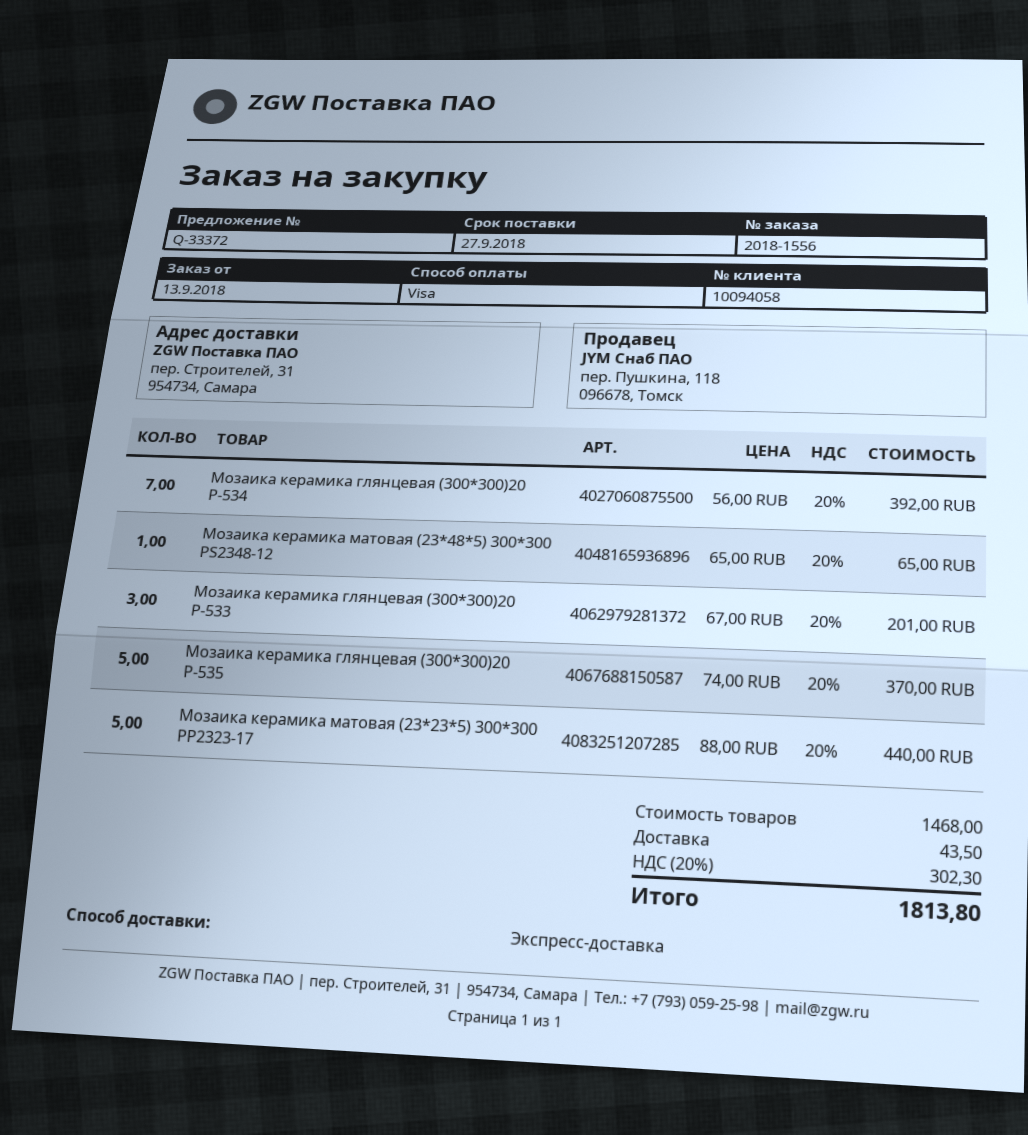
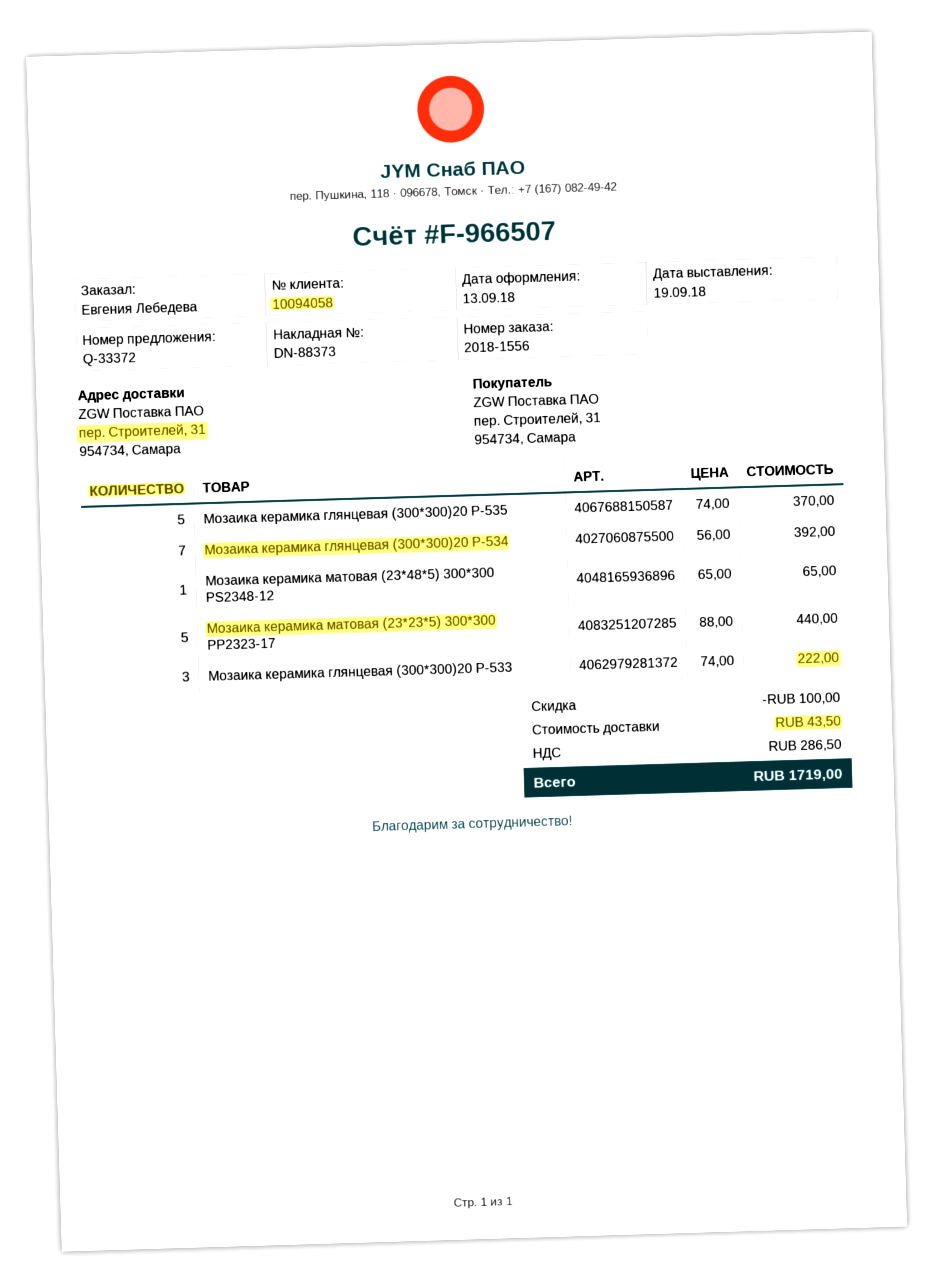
Мозаика керамика глянцевая (300*300)20 P-533: 3 x 67.00 = 201.00 -> 3 x 74.00 = 222.00
discount: none -> 100.00
tax: 302.30 -> 286.50
total: 1813.80 -> 1719.00

